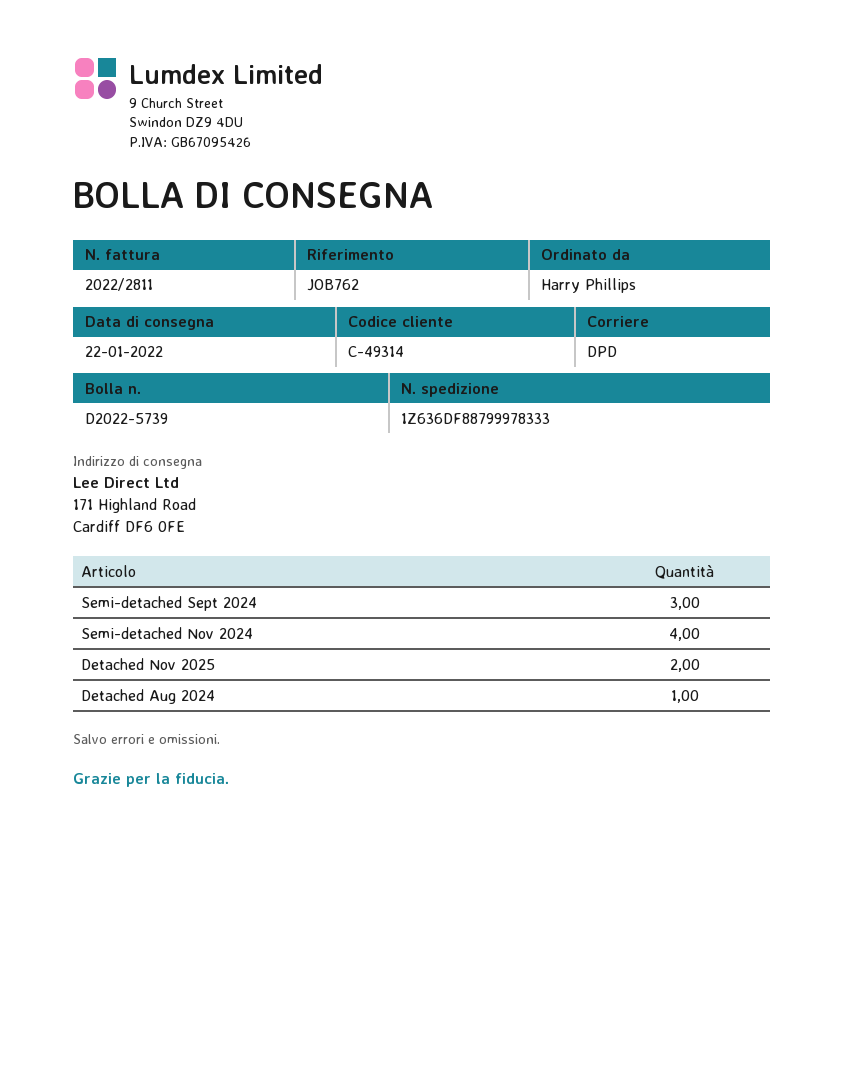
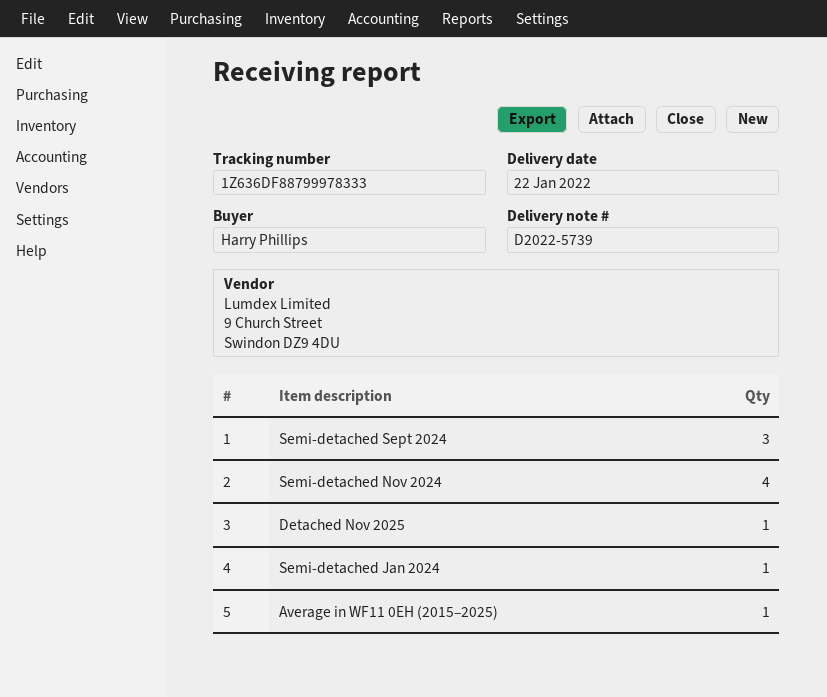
Detached Nov 2025: 2 -> 1
Detached Aug 2024: 1 -> none
Semi-detached Jan 2024: none -> 1
Average in WF11 0EH (2015–2025): none -> 1

